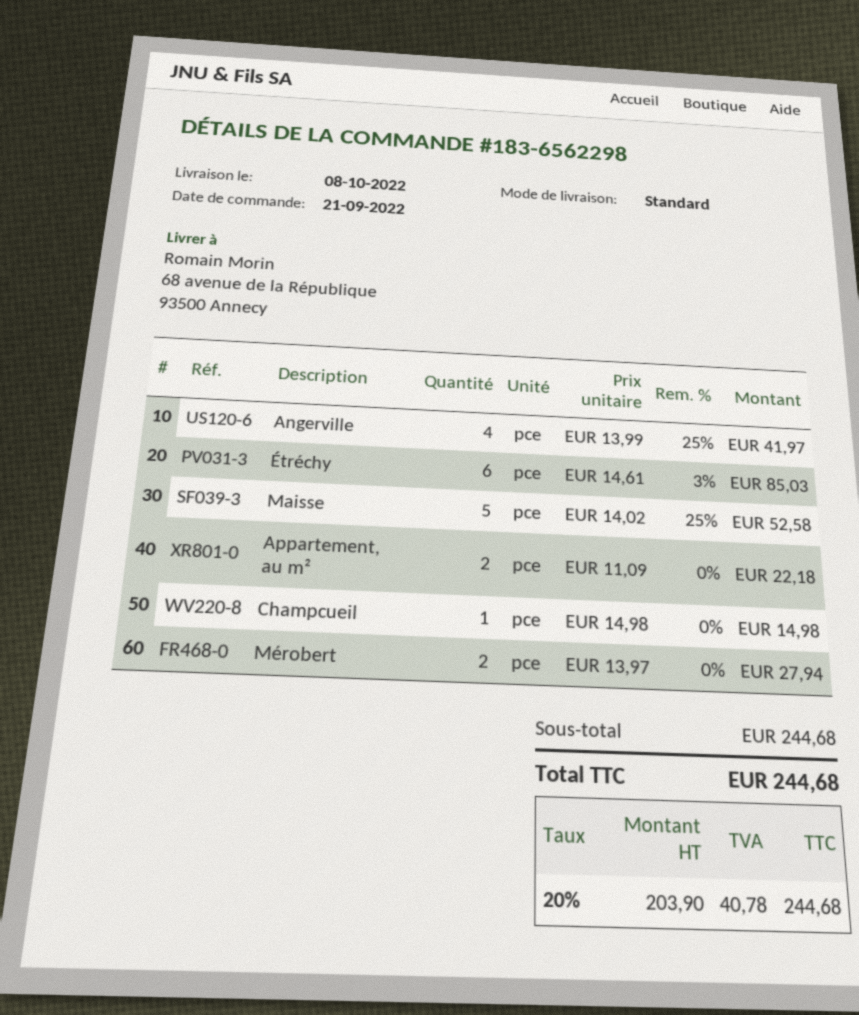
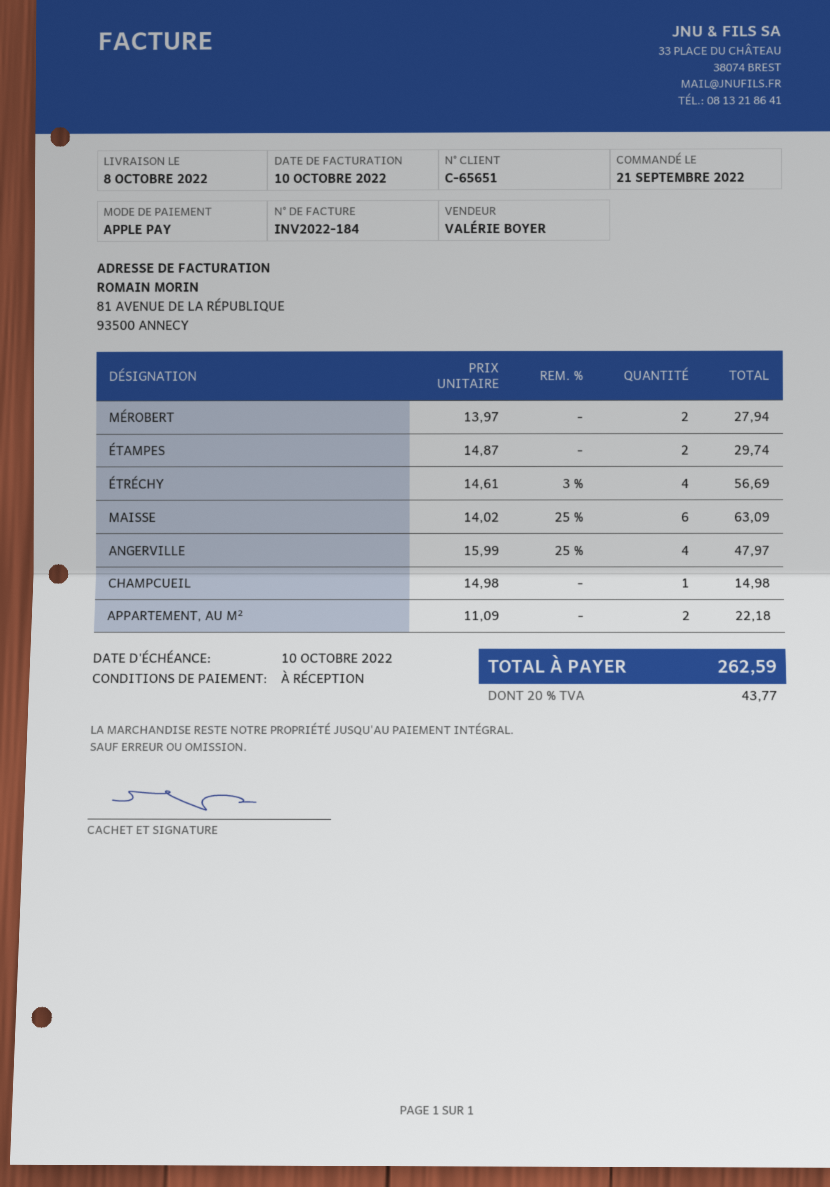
Angerville: 4 x 13.99 - 25% = 41.97 -> 4 x 15.99 - 25% = 47.97
Étréchy: 6 x 14.61 - 3% = 85.03 -> 4 x 14.61 - 3% = 56.69
Maisse: 5 x 14.02 - 25% = 52.58 -> 6 x 14.02 - 25% = 63.09
ÉTAMPES: none -> 2 x 14.87 = 29.74
tax: 20% = 40.78 -> 20% = 43.77
total: 244.68 -> 262.59

